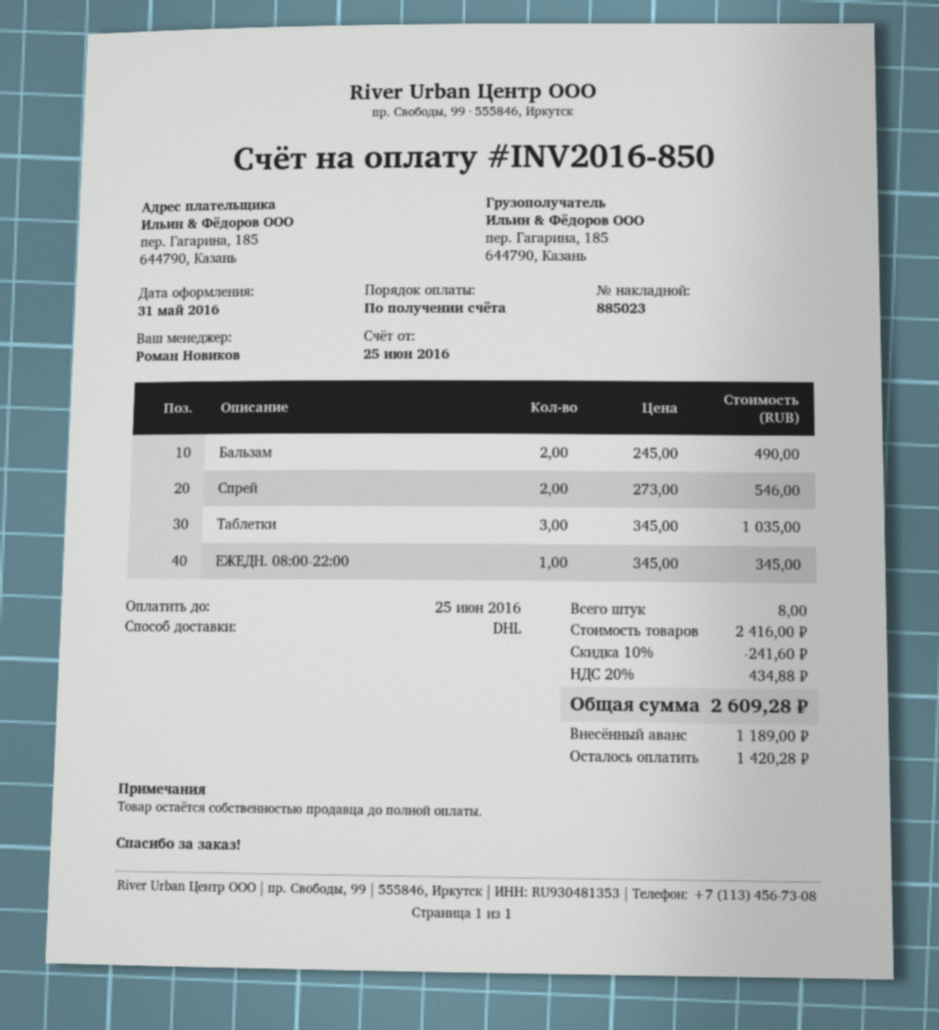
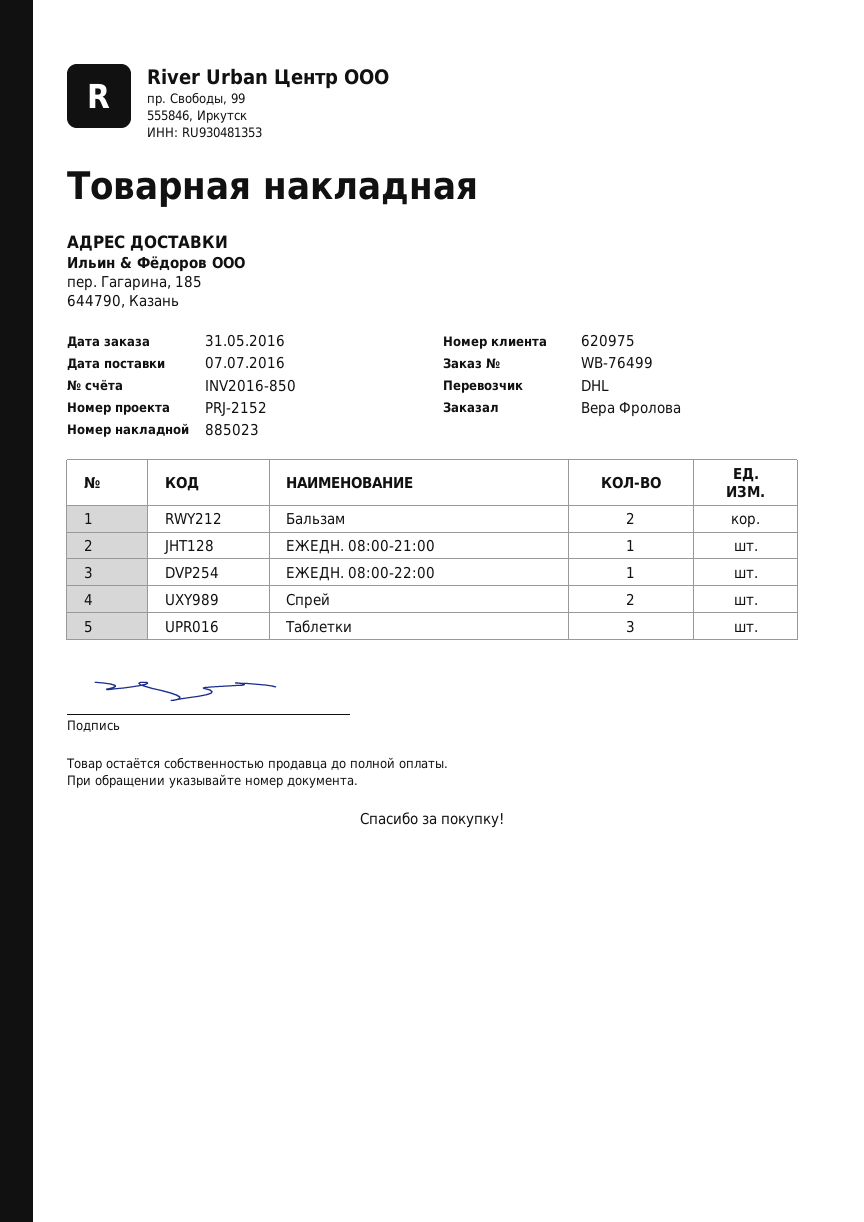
ЕЖЕДН. 08:00-21:00: none -> 1

